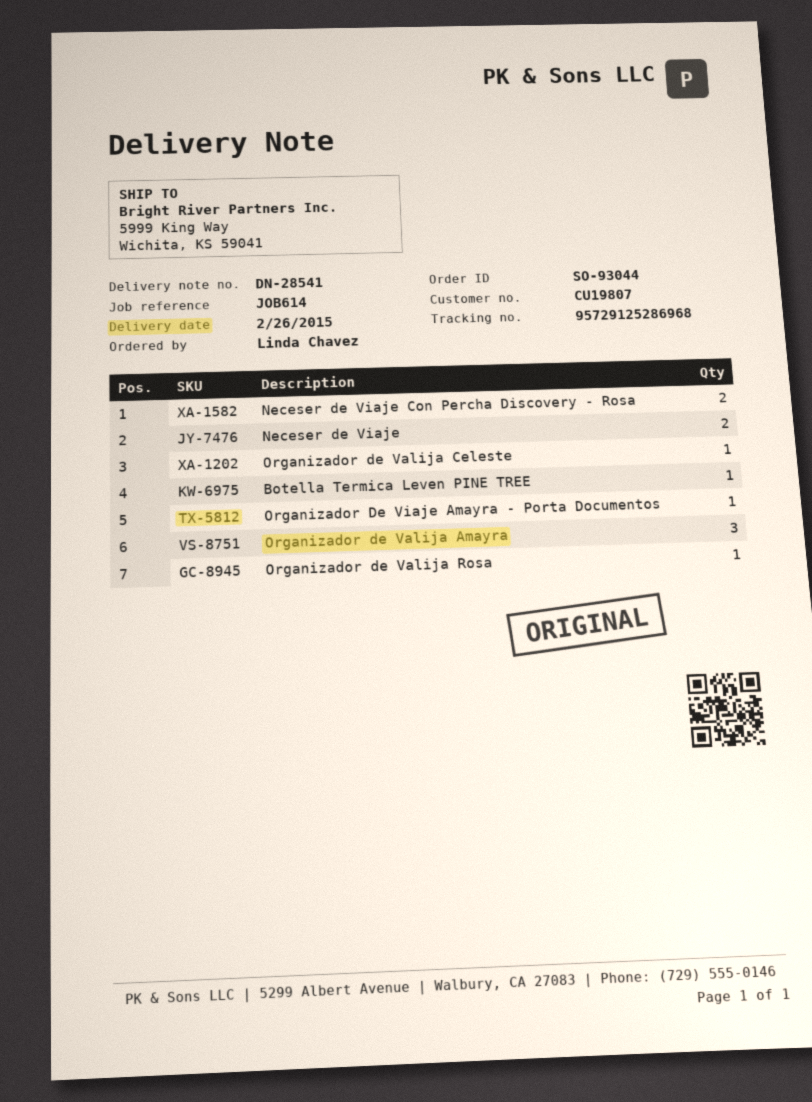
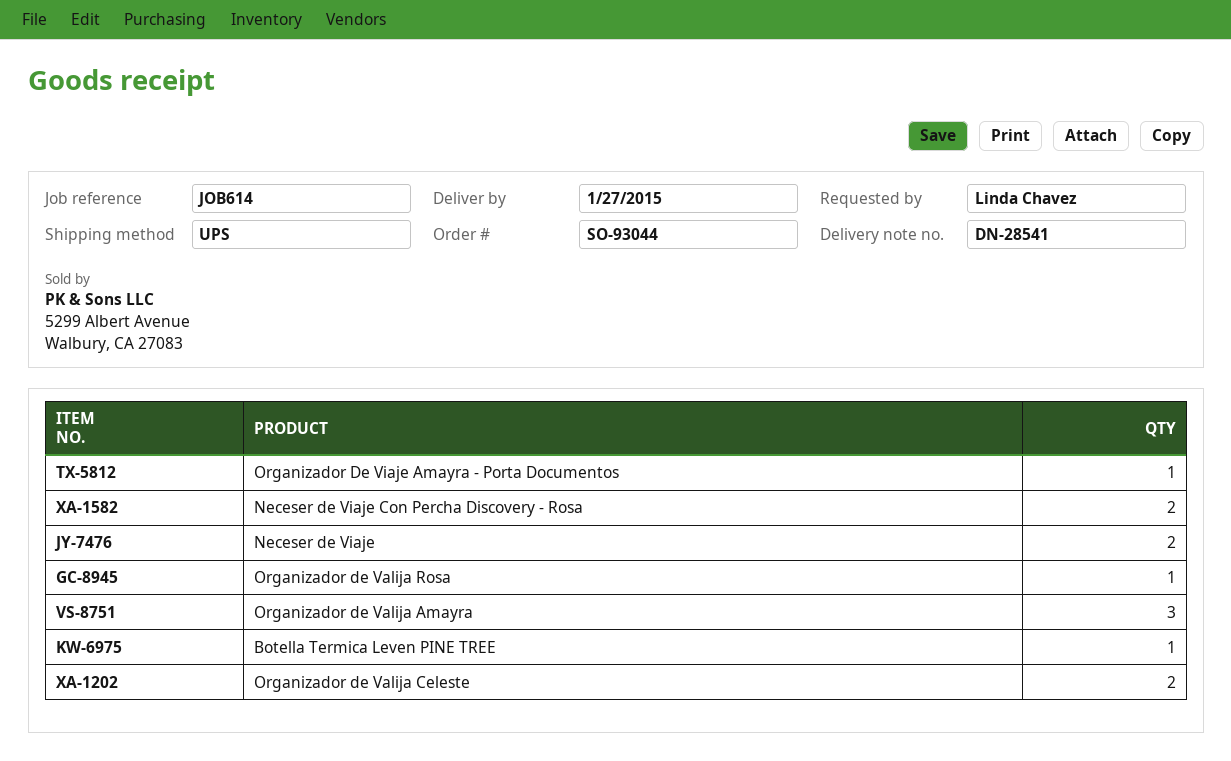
delivery date: 2015-02-26 -> 2015-01-27
Organizador de Valija Celeste: 1 -> 2

